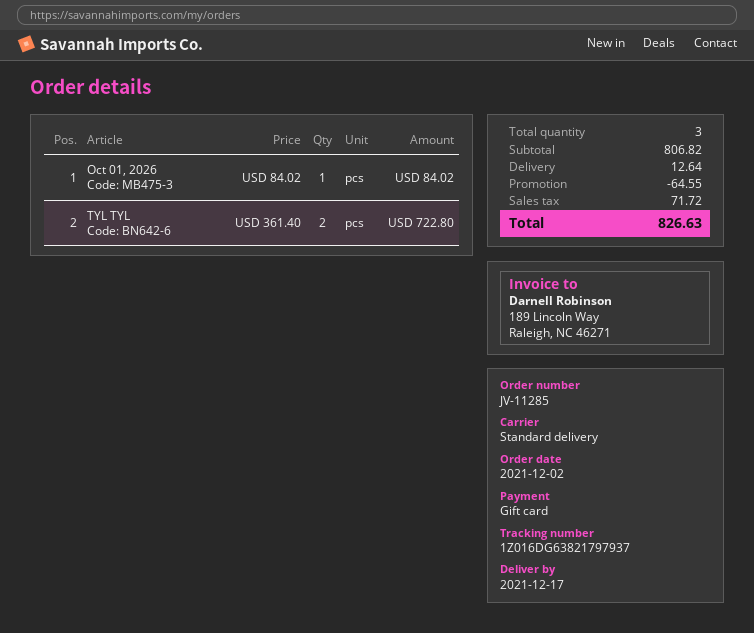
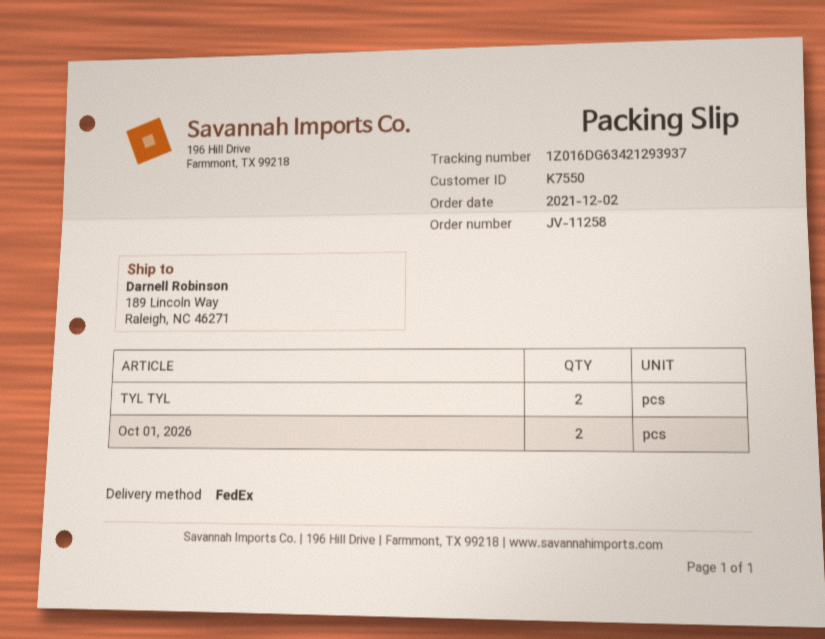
order number: JV-11285 -> JV-11258
shipping method: standard -> FedEx
tracking number: 1Z016DG63821797937 -> 1Z016DG63421293937
Oct 01, 2026: 1 -> 2

